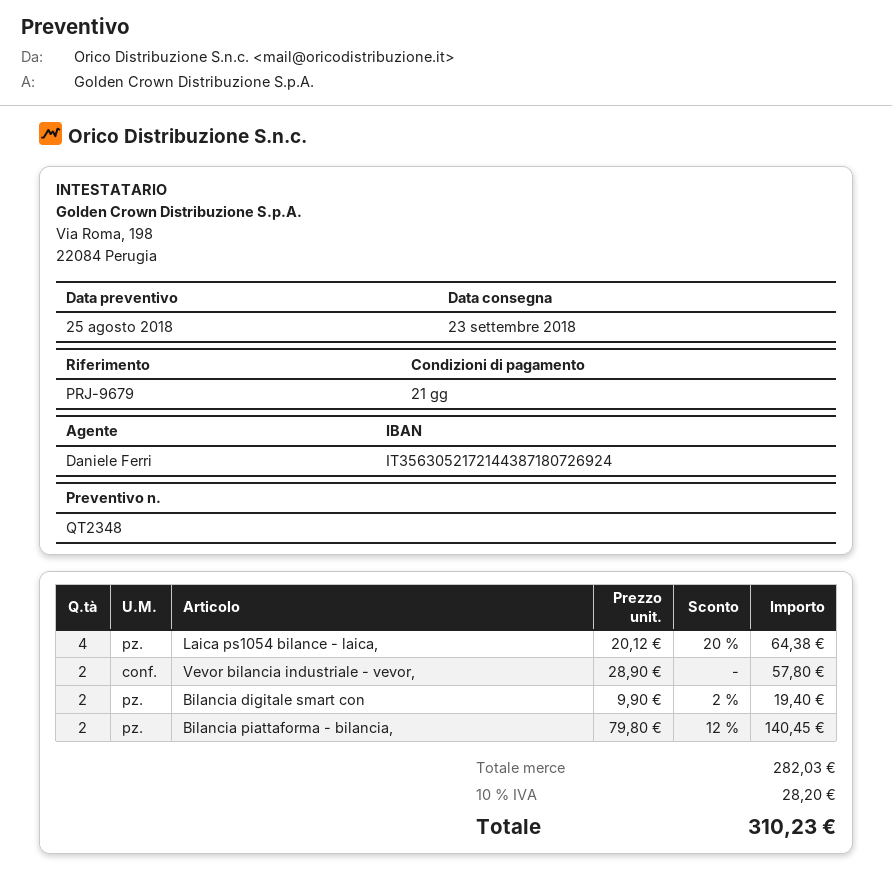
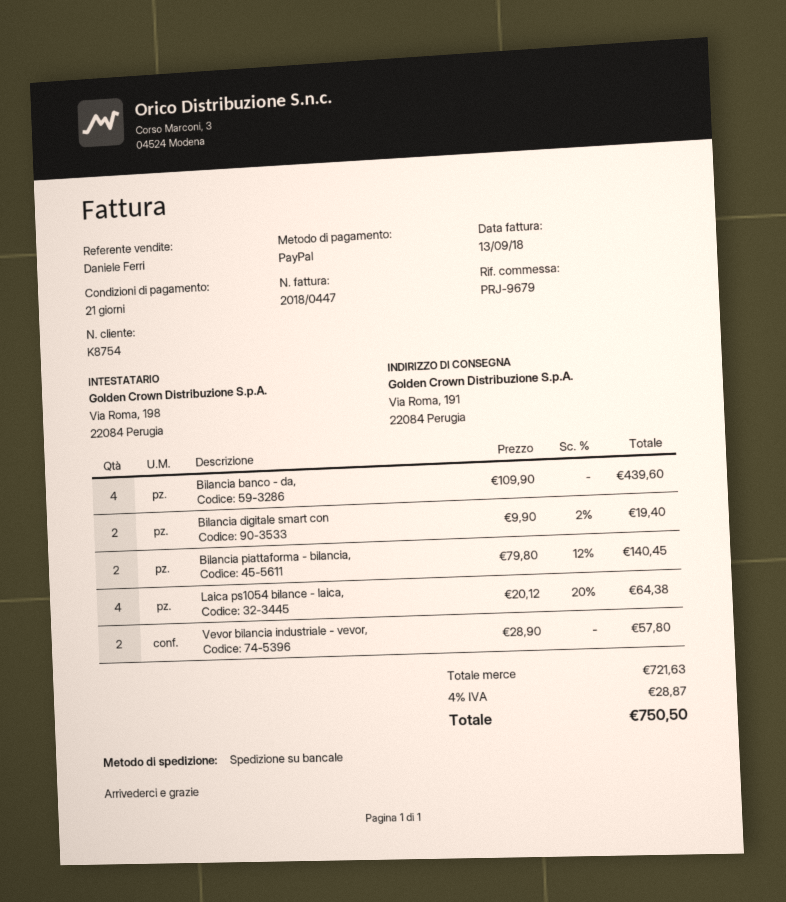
Bilancia banco - da,: none -> 4 x 109.90 = 439.60
subtotal: 282.03 -> 721.63
tax: 10% = 28.20 -> 4% = 28.87
total: 310.23 -> 750.50

